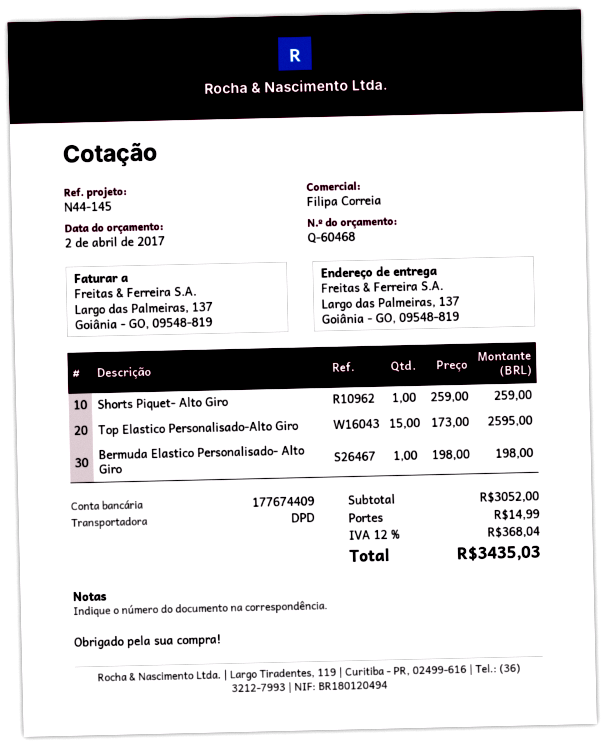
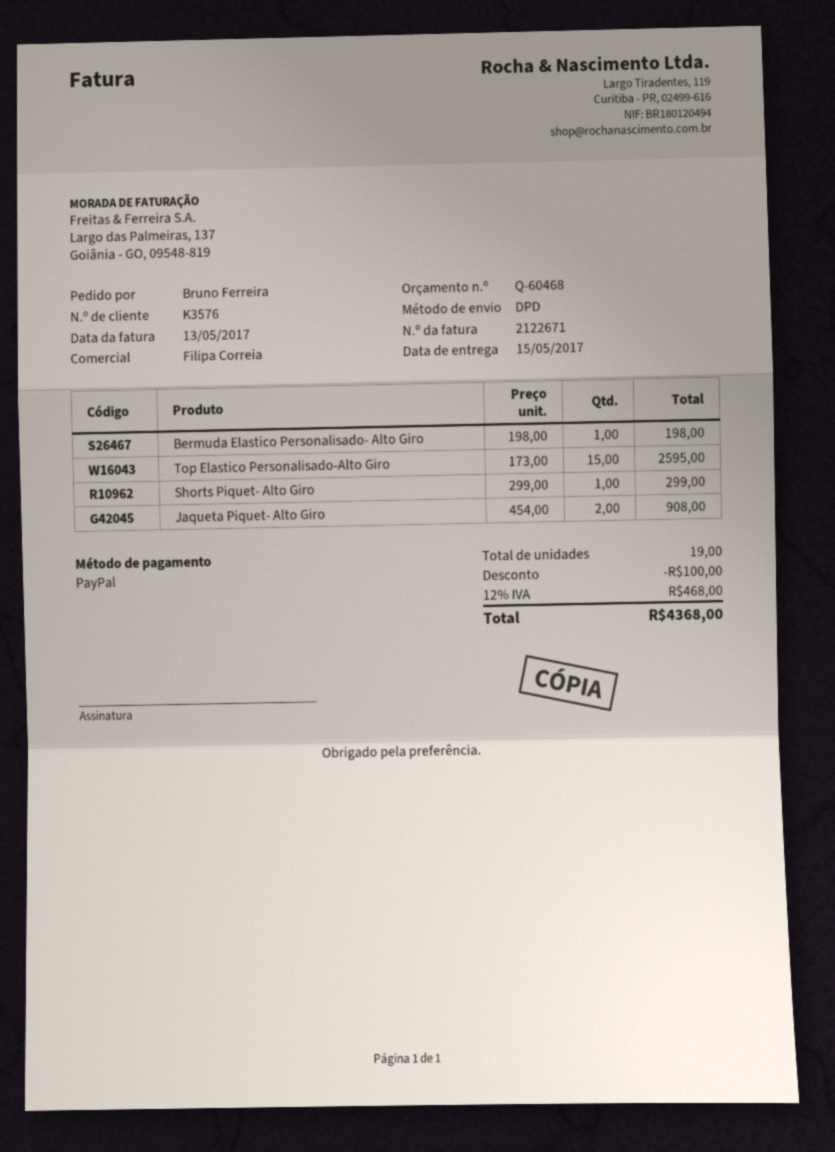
Shorts Piquet- Alto Giro: 1 x 259.00 = 259.00 -> 1 x 299.00 = 299.00
Jaqueta Piquet- Alto Giro: none -> 2 x 454.00 = 908.00
discount: none -> 100.00
shipping: 14.99 -> none
tax: 12% = 368.04 -> 12% = 468.00
total: 3435.03 -> 4368.00

